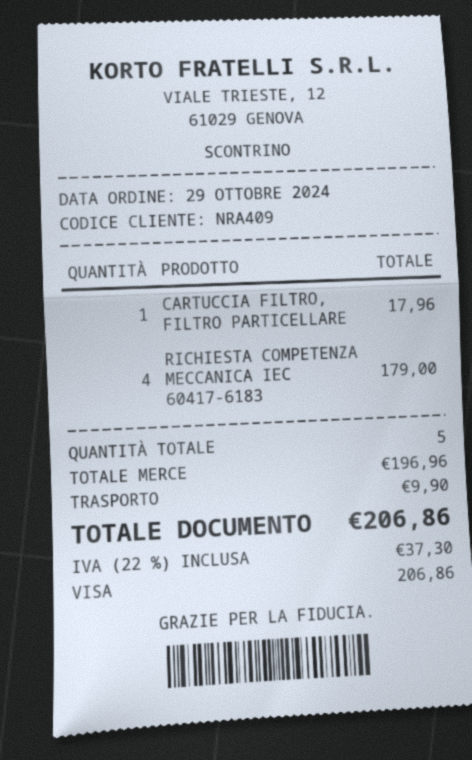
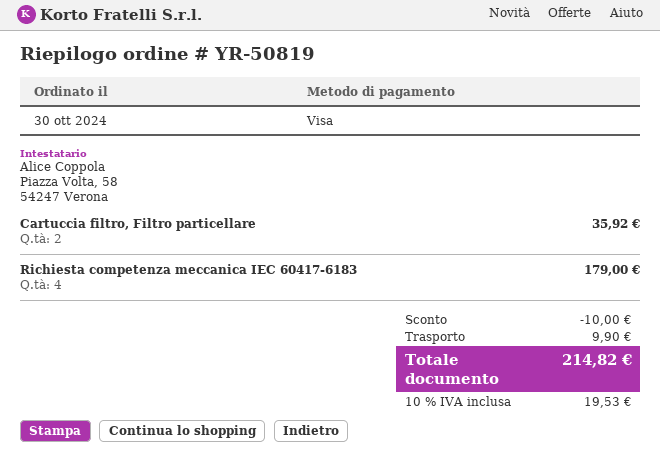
order date: 2024-10-29 -> 2024-10-30
CARTUCCIA FILTRO, FILTRO PARTICELLARE: 1 for 17.96 -> 2 for 35.92
discount: none -> 10.00
tax: 22% = 37.30 -> 10% = 19.53
total: 206.86 -> 214.82

